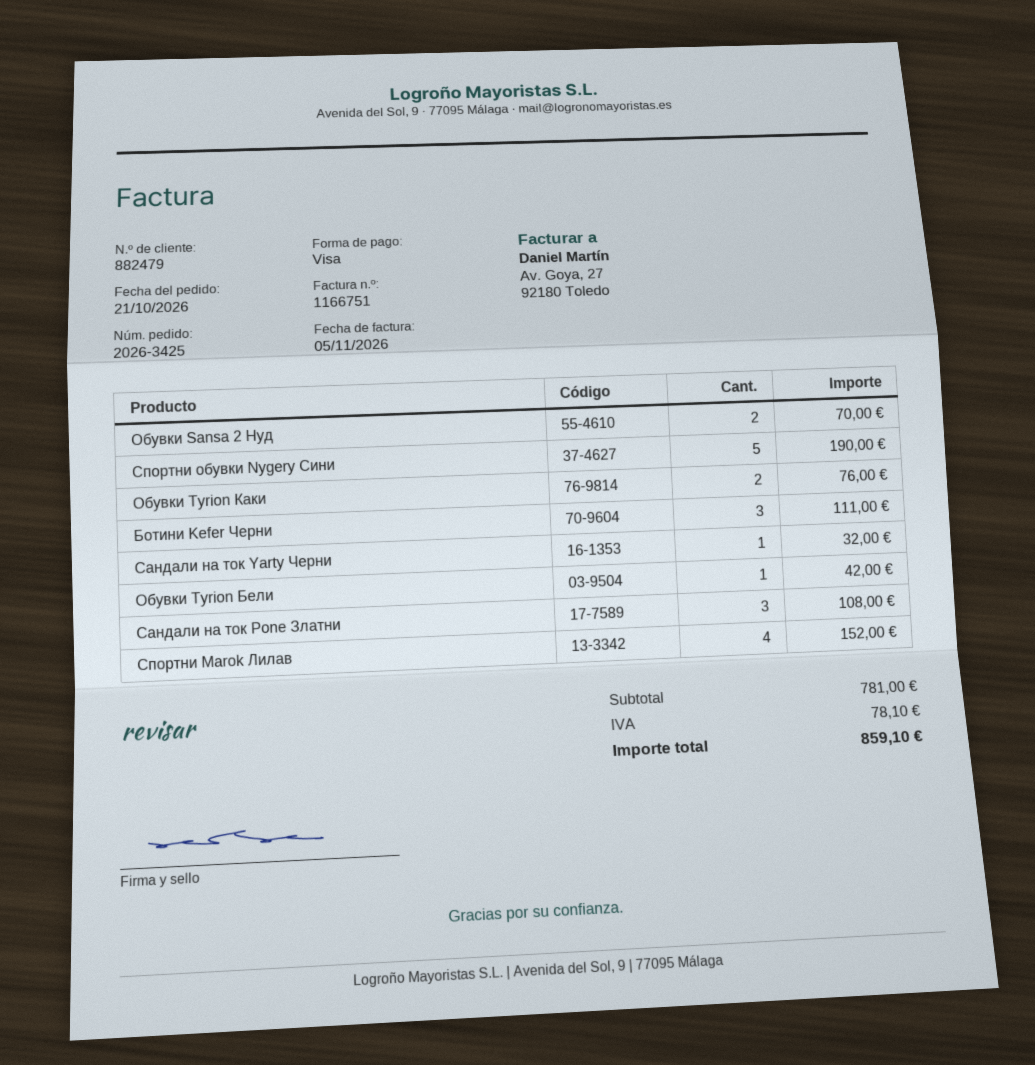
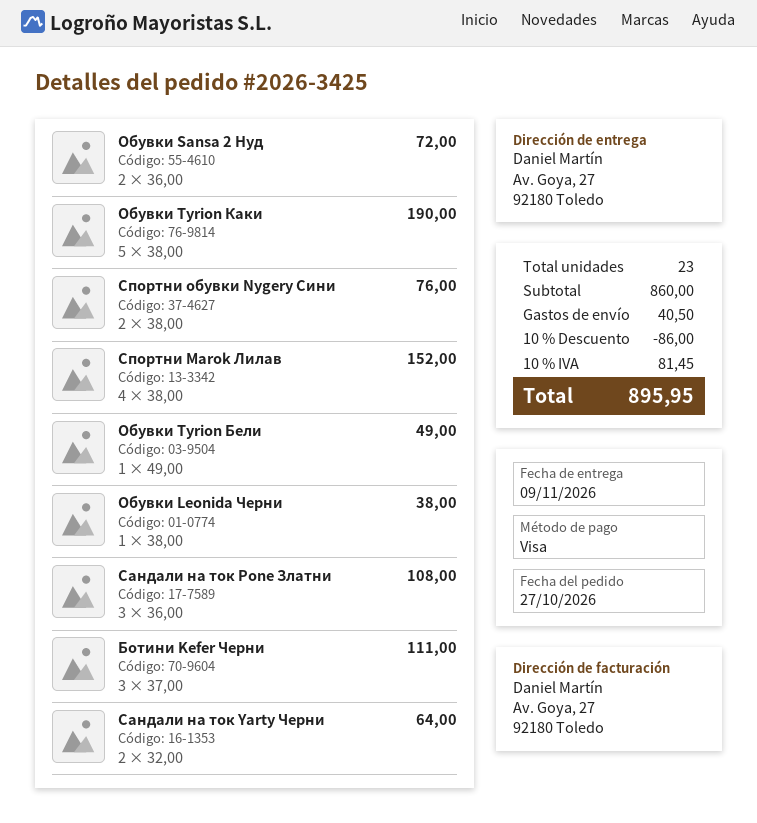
order date: 2026-10-21 -> 2026-10-27
Обувки Sansa 2 Нуд: 2 for 70.00 -> 2 for 72.00
Спортни обувки Nygery Сини: 5 for 190.00 -> 2 for 76.00
Обувки Tyrion Каки: 2 for 76.00 -> 5 for 190.00
Сандали на ток Yarty Черни: 1 for 32.00 -> 2 for 64.00
Обувки Tyrion Бели: 1 for 42.00 -> 1 for 49.00
Обувки Leonida Черни: none -> 1 for 38.00
subtotal: 781.00 -> 860.00
discount: none -> 10% = 86.00
shipping: none -> 40.50
tax: 78.10 -> 81.45
total: 859.10 -> 895.95

